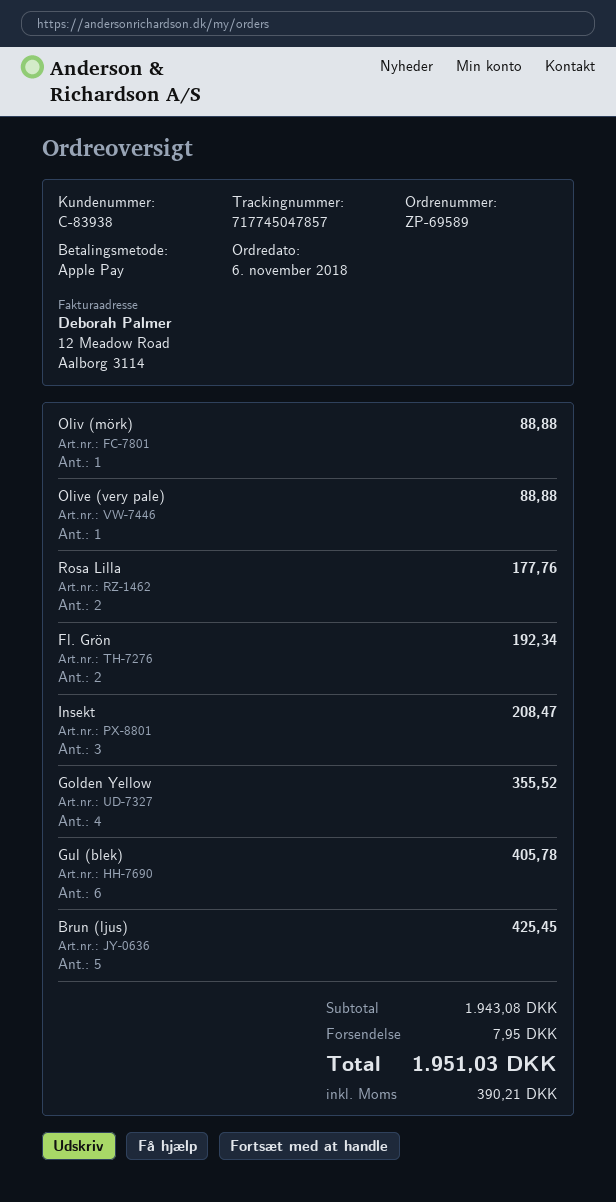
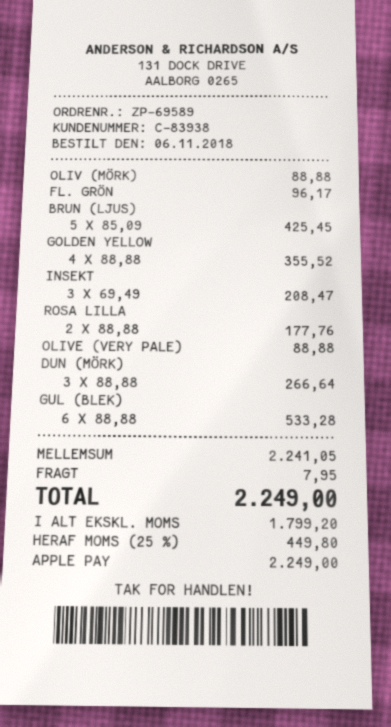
Fl. Grön: 2 for 192.34 -> 1 for 96.17
Gul (blek): 6 for 405.78 -> 6 for 533.28
DUN (MÖRK): none -> 3 for 266.64
subtotal: 1943.08 -> 2241.05
tax: 390.21 -> 449.80
total: 1951.03 -> 2249.00

